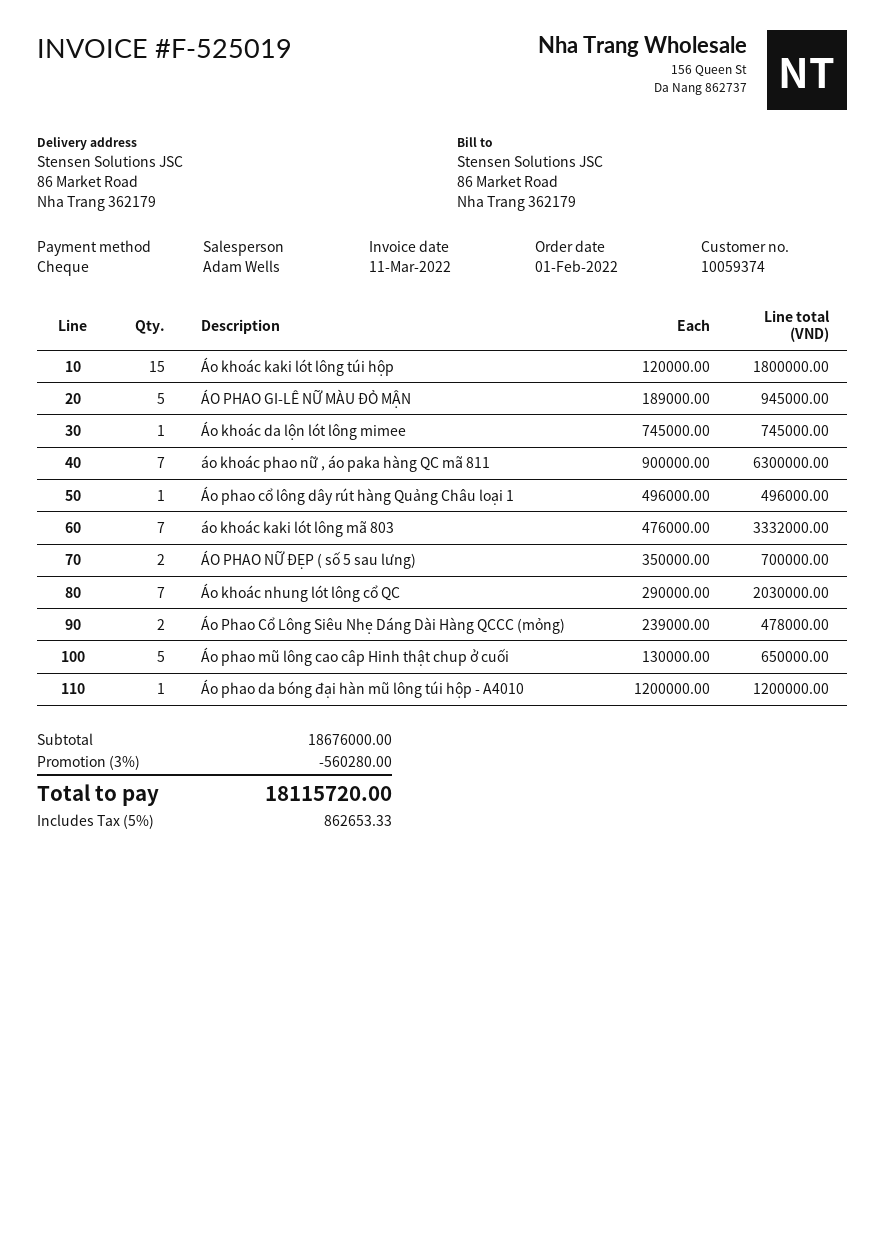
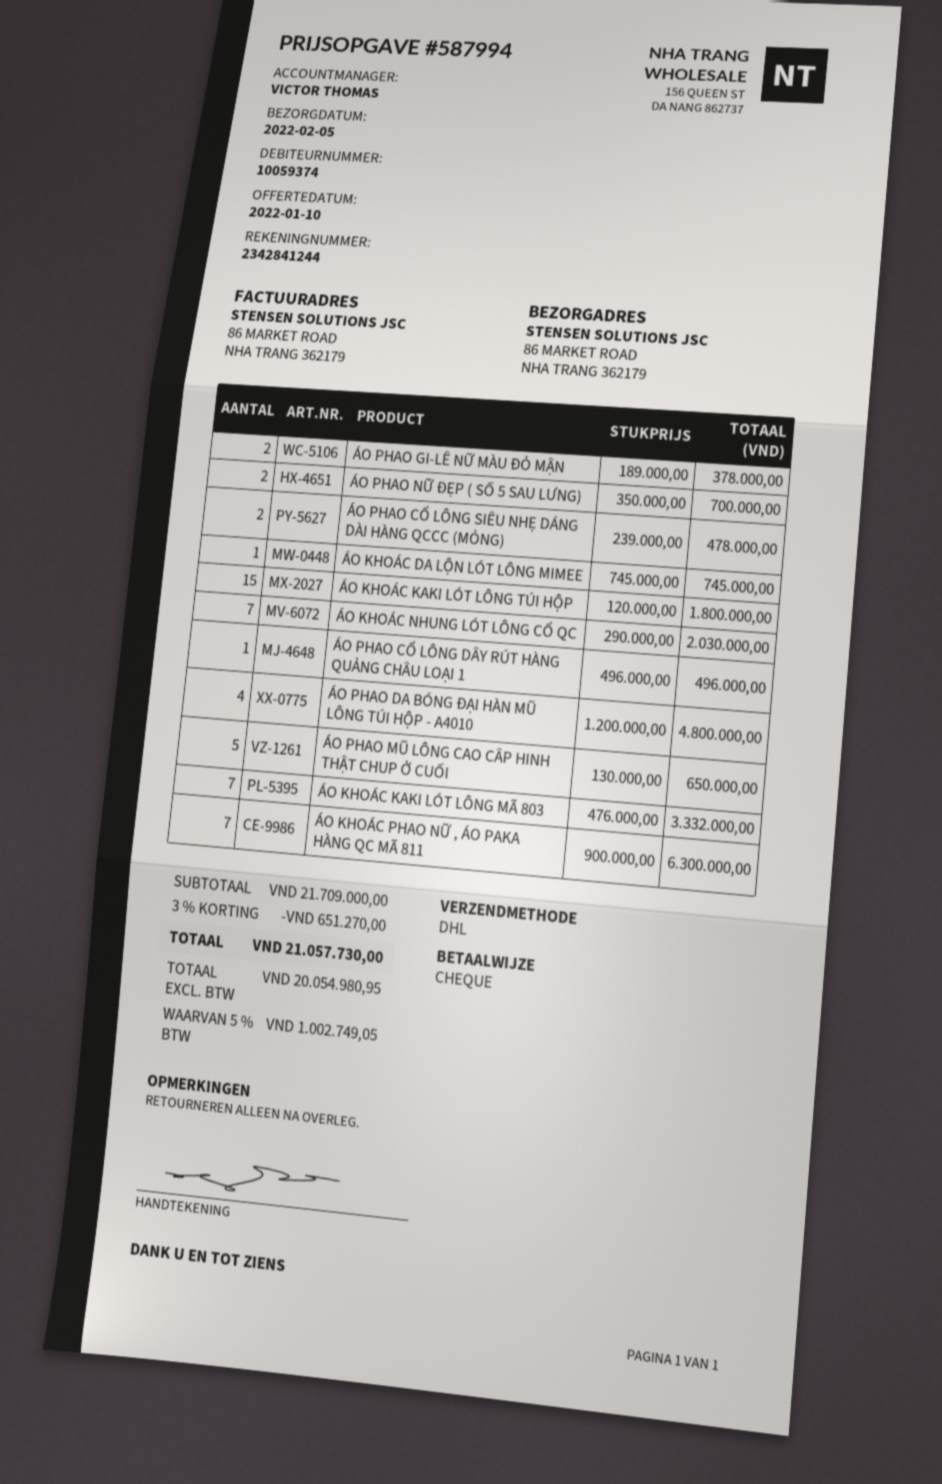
sales rep: Adam Wells -> VICTOR THOMAS
ÁO PHAO GI-LÊ NỮ MÀU ĐỎ MẬN: 5 x 189000.00 = 945000.00 -> 2 x 189000.00 = 378000.00
Áo phao da bóng đại hàn mũ lông túi hộp - A4010: 1 x 1200000.00 = 1200000.00 -> 4 x 1200000.00 = 4800000.00
subtotal: 18676000.00 -> 21709000.00
discount: 3% = 560280.00 -> 3% = 651270.00
tax: 5% = 862653.33 -> 5% = 1002749.05
total: 18115720.00 -> 21057730.00

